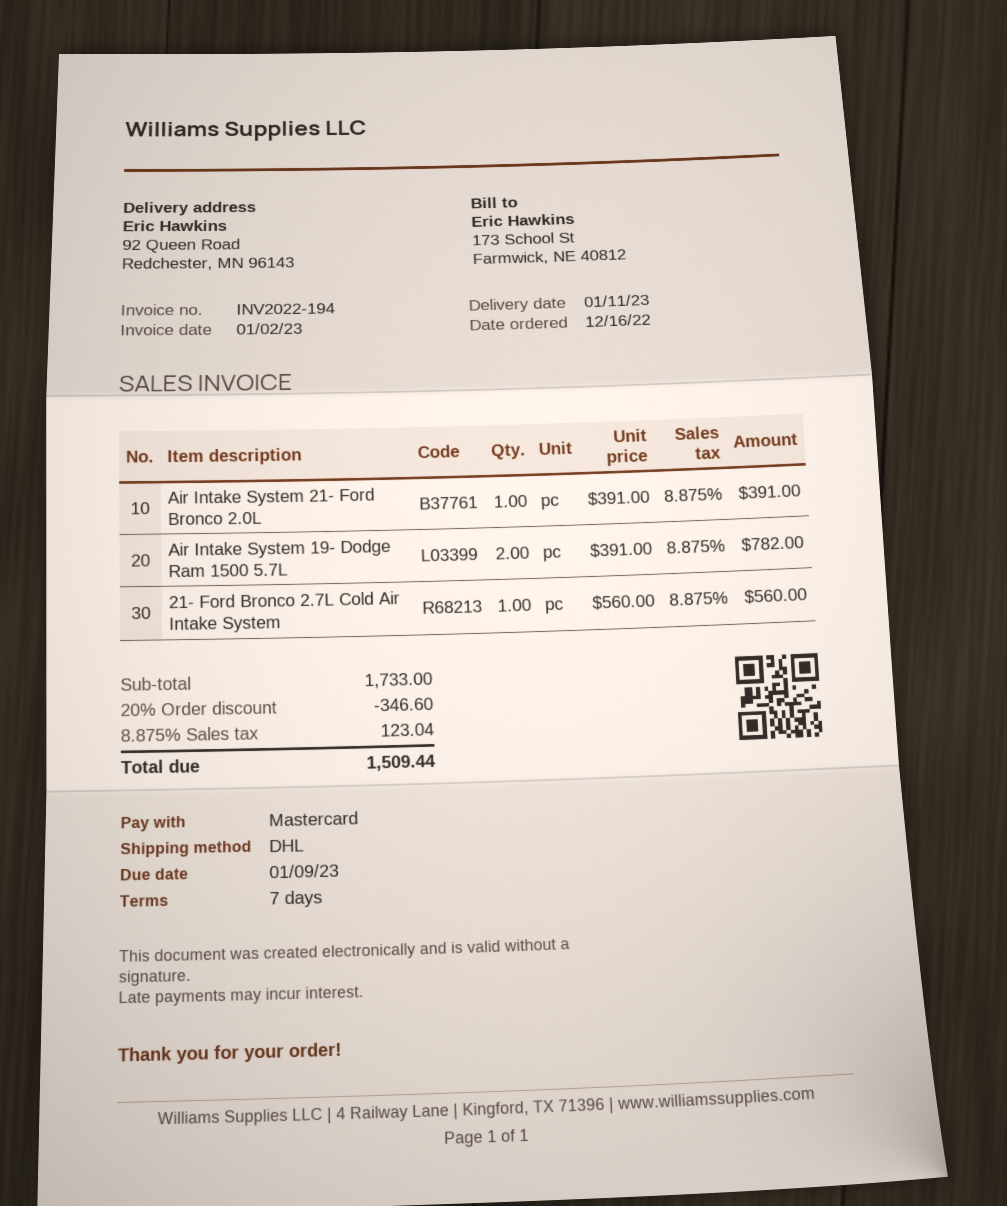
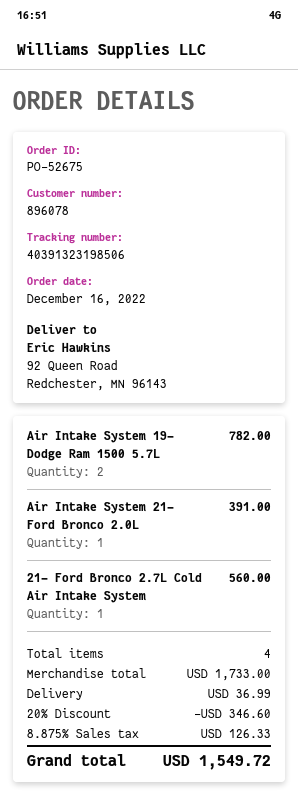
shipping: none -> 36.99
tax: 8.875% = 123.04 -> 8.875% = 126.33
total: 1509.44 -> 1549.72

